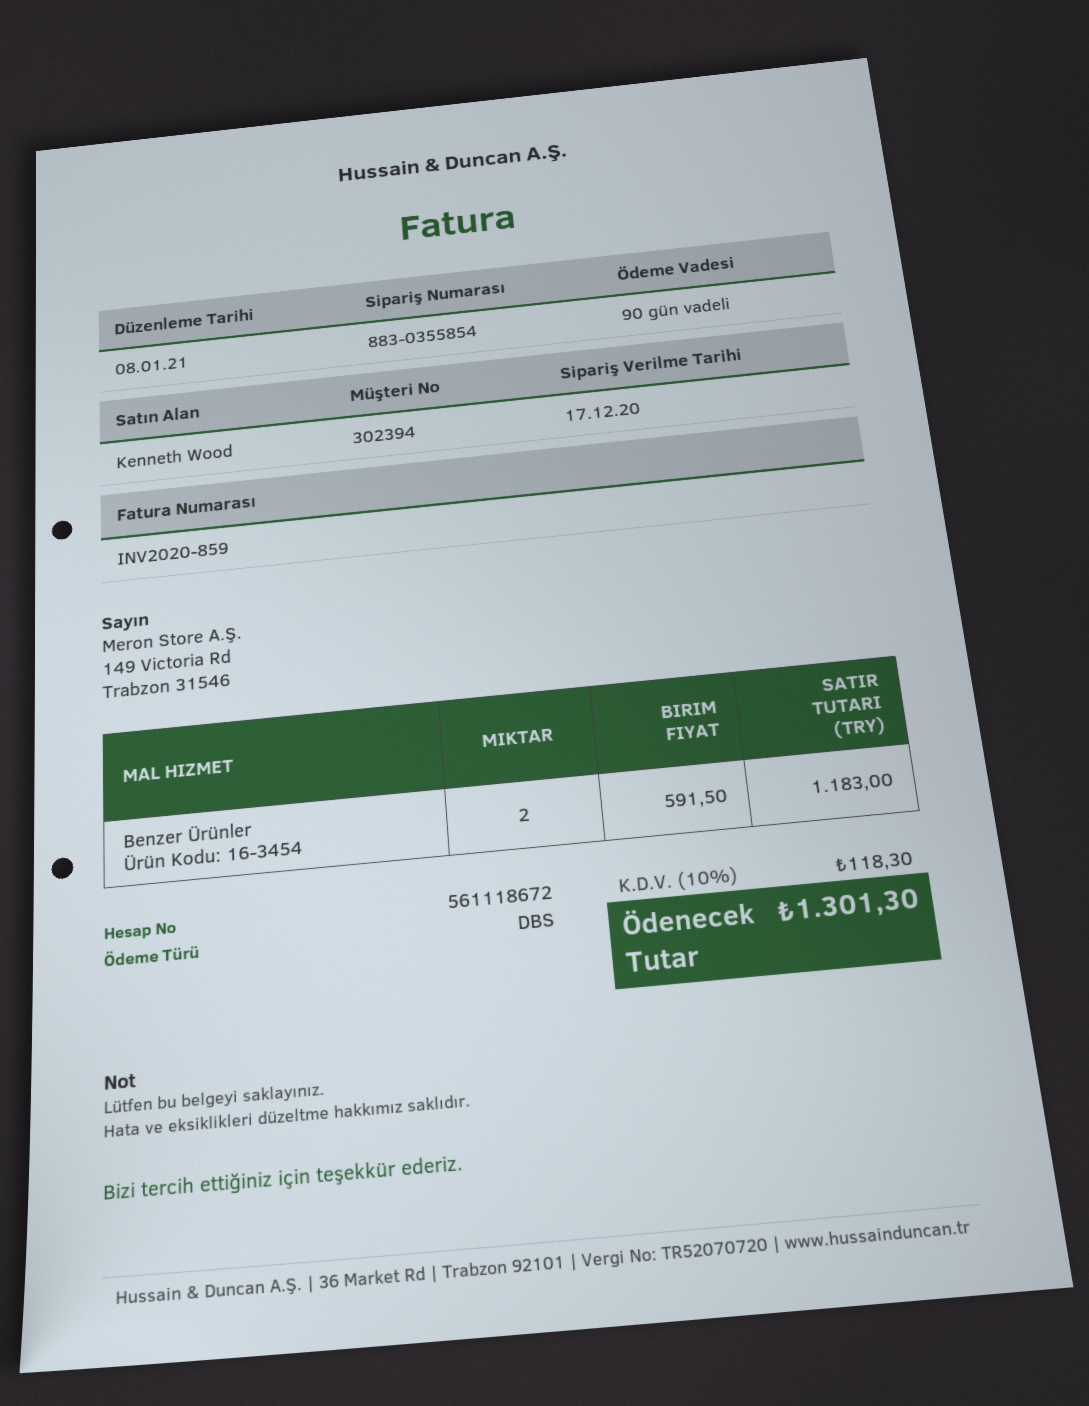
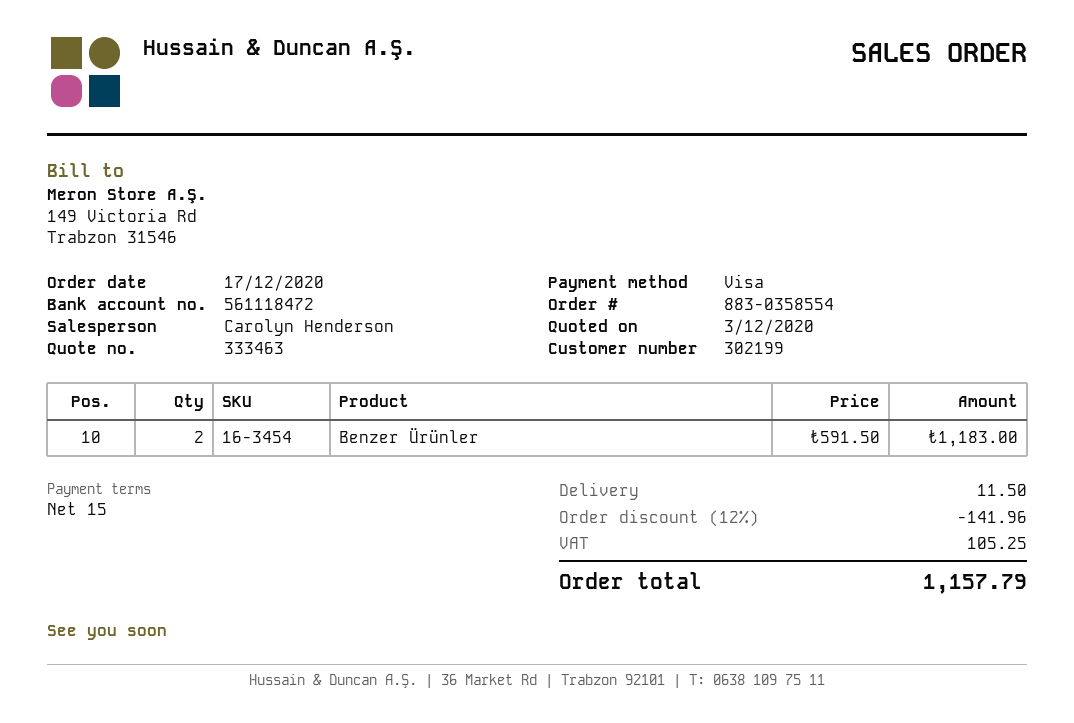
order number: 883-0355854 -> 883-0358554
payment terms: 90 days -> 15 days
customer number: 302394 -> 302199
payment method: direct debit -> Visa
bank account: 561118672 -> 561118472
discount: none -> 12% = 141.96
shipping: none -> 11.50
tax: 118.30 -> 105.25
total: 1301.30 -> 1157.79

